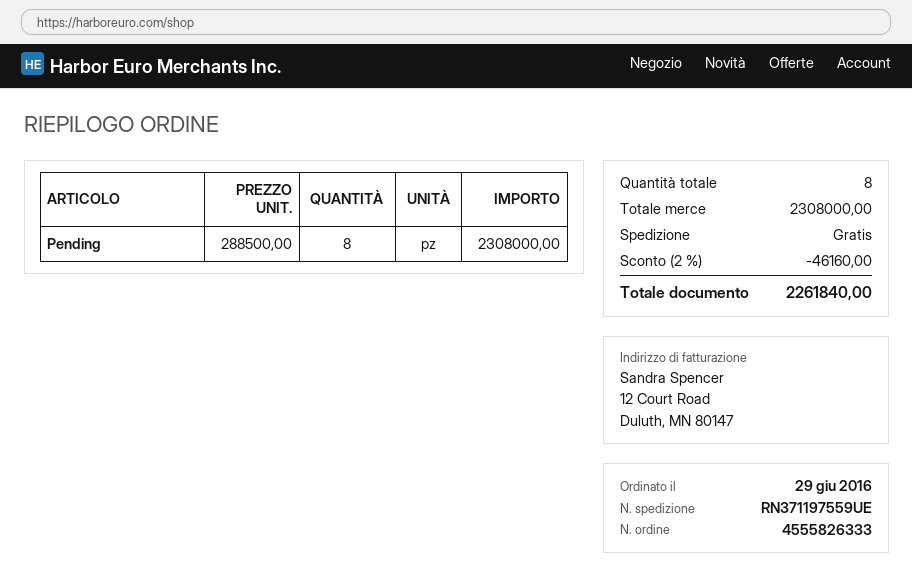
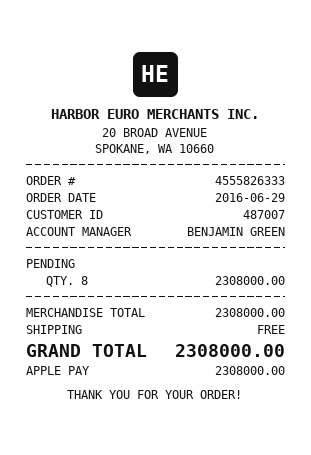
discount: 2% = 46160.00 -> none
total: 2261840.00 -> 2308000.00

